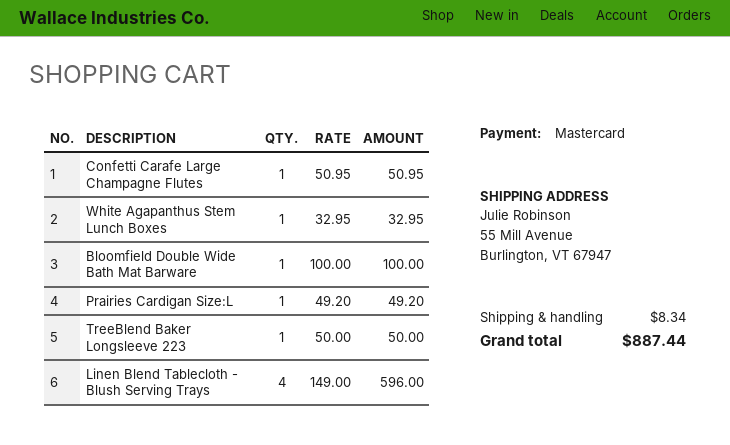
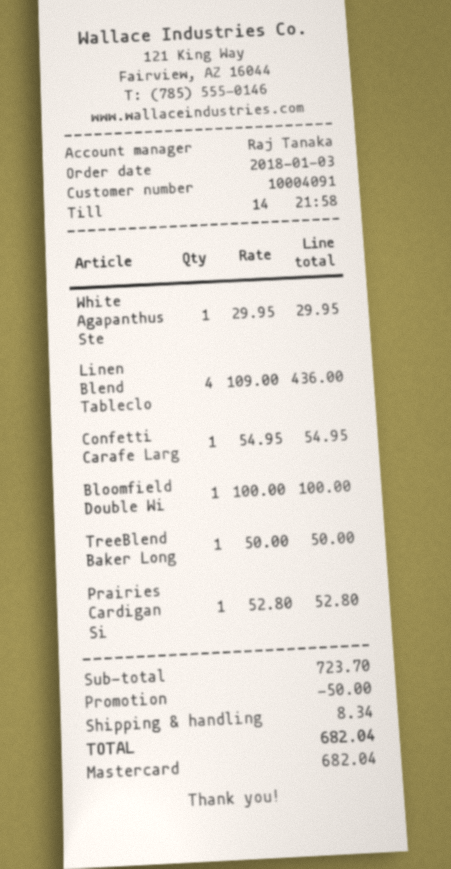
Confetti Carafe Large Champagne Flutes: 1 x 50.95 = 50.95 -> 1 x 54.95 = 54.95
White Agapanthus Stem Lunch Boxes: 1 x 32.95 = 32.95 -> 1 x 29.95 = 29.95
Prairies Cardigan Size:L: 1 x 49.20 = 49.20 -> 1 x 52.80 = 52.80
Linen Blend Tablecloth - Blush Serving Trays: 4 x 149.00 = 596.00 -> 4 x 109.00 = 436.00
discount: none -> 50.00
total: 887.44 -> 682.04

